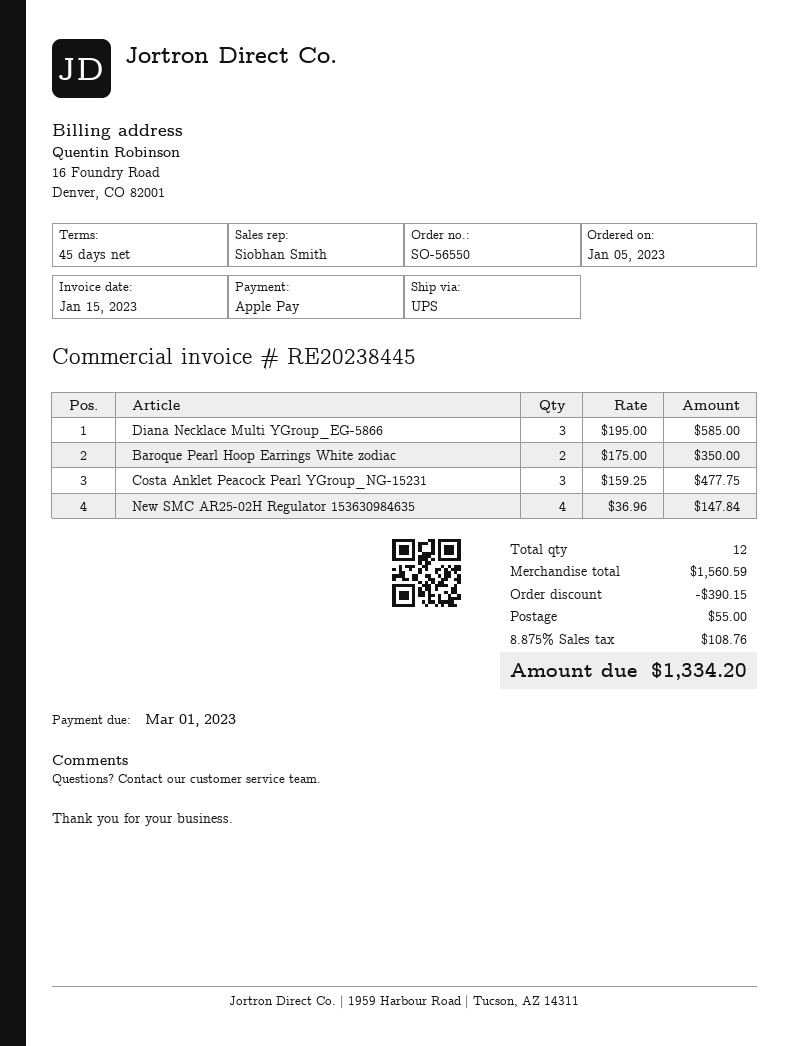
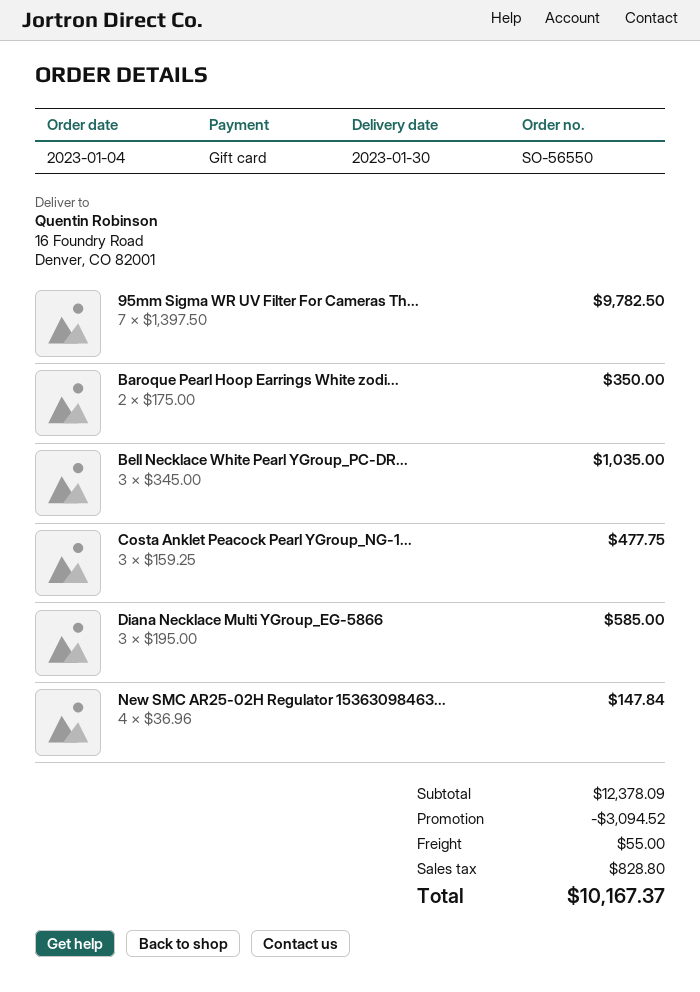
order date: 2023-01-05 -> 2023-01-04
payment method: Apple Pay -> gift card
95mm Sigma WR UV Filter For Cameras Th...: none -> 7 x 1397.50 = 9782.50
Bell Necklace White Pearl YGroup_PC-DR...: none -> 3 x 345.00 = 1035.00
subtotal: 1560.59 -> 12378.09
discount: 390.15 -> 3094.52
tax: 108.76 -> 828.80
total: 1334.20 -> 10167.37

